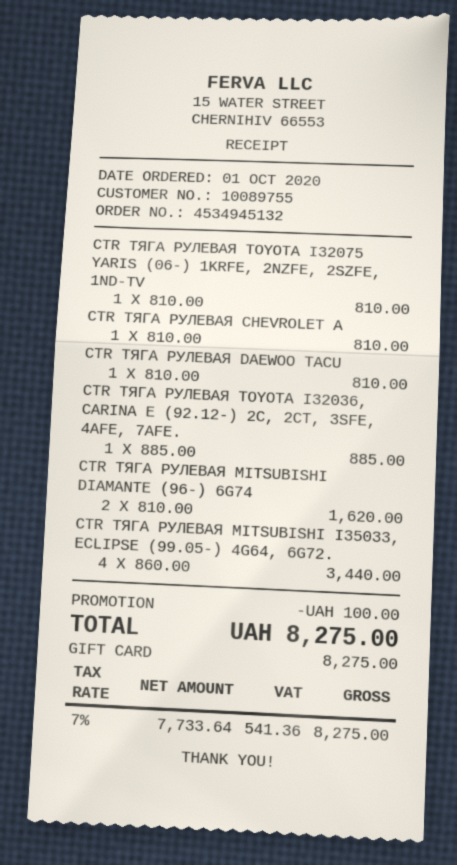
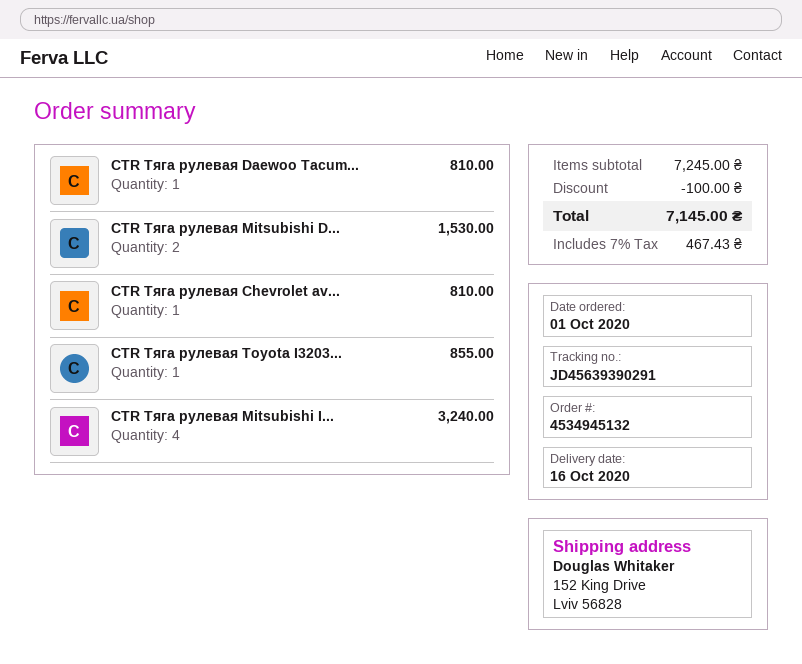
CTR ТЯГА РУЛЕВАЯ TOYOTA I32075 YARIS (06-) 1KRFE, 2NZFE, 2SZFE, 1ND-TV: 1 for 810.00 -> none
CTR ТЯГА РУЛЕВАЯ TOYOTA I32036, CARINA E (92.12-) 2C, 2CT, 3SFE, 4AFE, 7AFE.: 1 for 885.00 -> 1 for 855.00
CTR ТЯГА РУЛЕВАЯ MITSUBISHI DIAMANTE (96-) 6G74: 2 for 1620.00 -> 2 for 1530.00
CTR ТЯГА РУЛЕВАЯ MITSUBISHI I35033, ECLIPSE (99.05-) 4G64, 6G72.: 4 for 3440.00 -> 4 for 3240.00
tax: 7% = 541.36 -> 7% = 467.43
total: 8275.00 -> 7145.00

